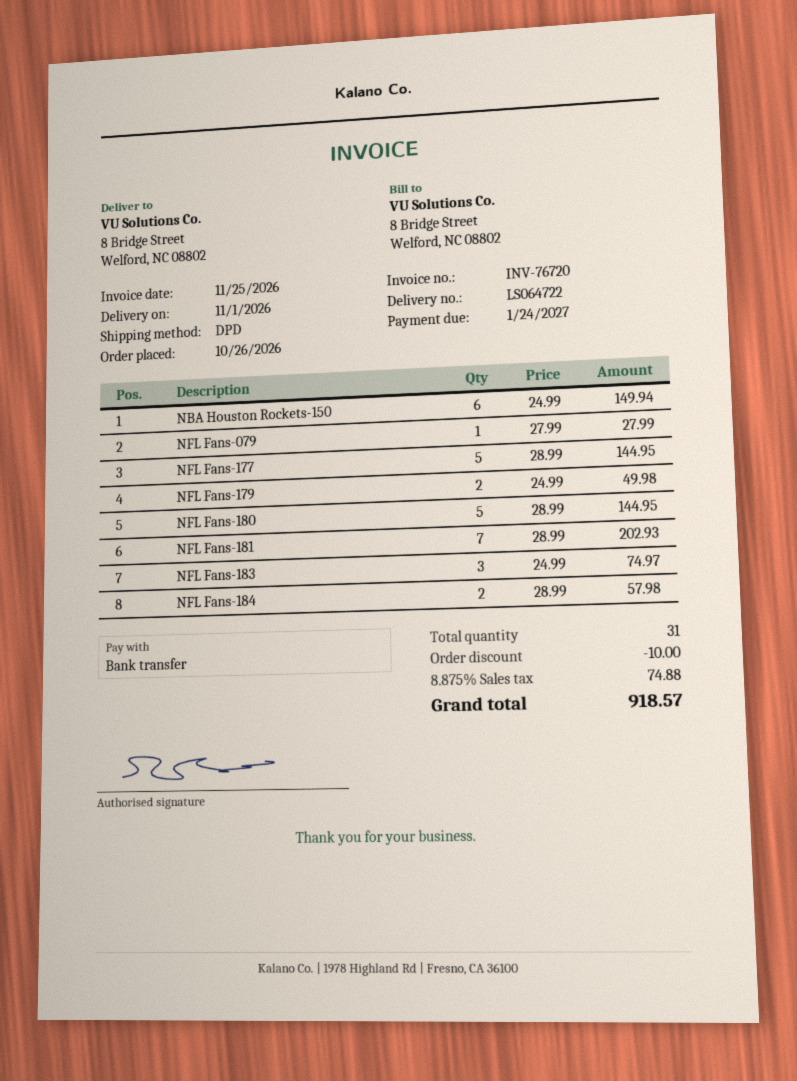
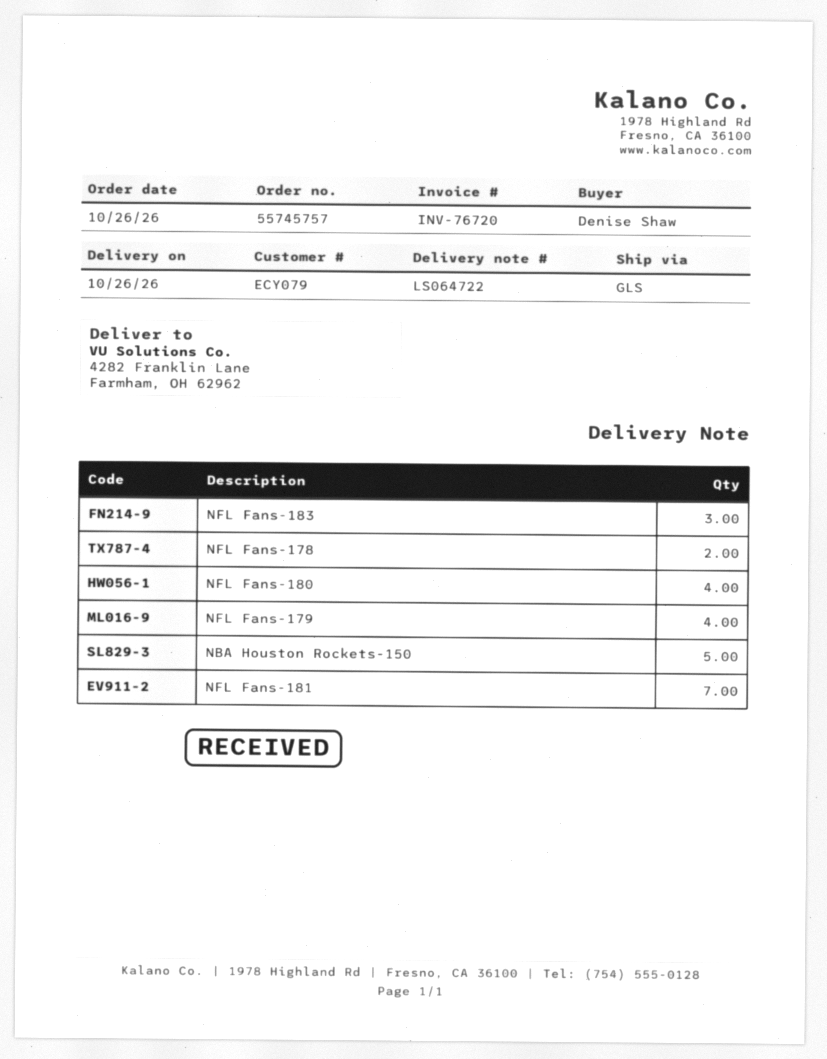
delivery date: 2026-11-01 -> 2026-10-26
shipping method: DPD -> GLS
ship to: 8 Bridge Street, Welford, NC 08802 -> 4282 Franklin Lane, Farmham, OH 62962
NBA Houston Rockets-150: 6 -> 5
NFL Fans-079: 1 -> none
NFL Fans-177: 5 -> none
NFL Fans-179: 2 -> 4
NFL Fans-180: 5 -> 4
NFL Fans-184: 2 -> none
NFL Fans-178: none -> 2

